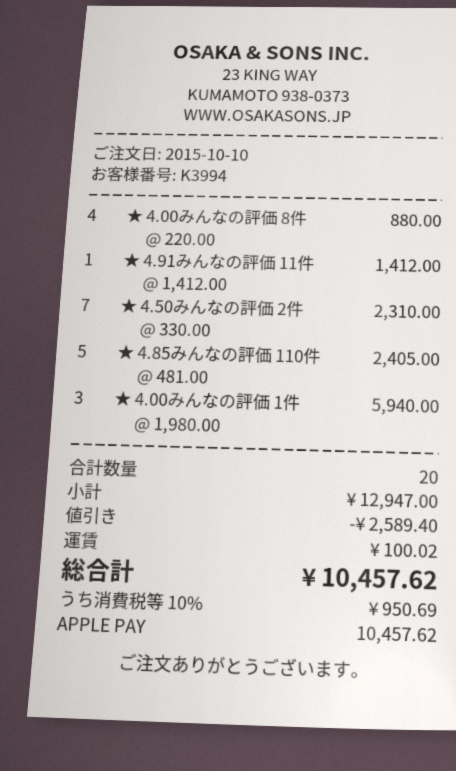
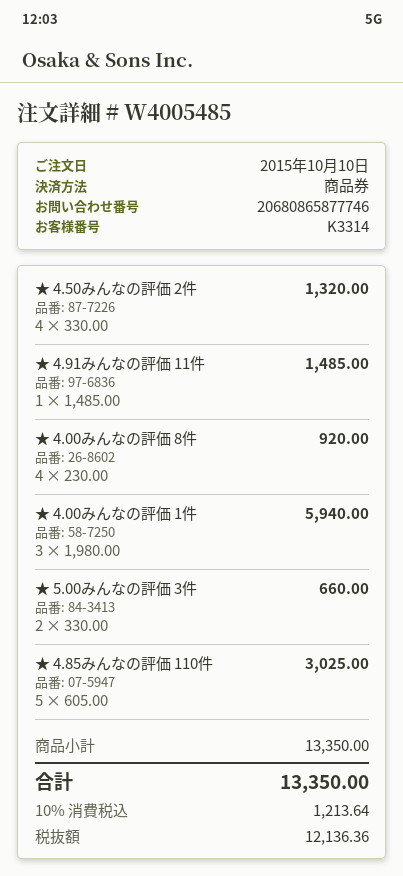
customer number: K3994 -> K3314
payment method: Apple Pay -> gift card
★ 4.00みんなの評価 8件: 4 x 220.00 = 880.00 -> 4 x 230.00 = 920.00
★ 4.91みんなの評価 11件: 1 x 1412.00 = 1412.00 -> 1 x 1485.00 = 1485.00
★ 4.50みんなの評価 2件: 7 x 330.00 = 2310.00 -> 4 x 330.00 = 1320.00
★ 4.85みんなの評価 110件: 5 x 481.00 = 2405.00 -> 5 x 605.00 = 3025.00
★ 5.00みんなの評価 3件: none -> 2 x 330.00 = 660.00
subtotal: 12947.00 -> 13350.00
discount: 2589.40 -> none
shipping: 100.02 -> none
tax: 10% = 950.69 -> 10% = 1213.64
total: 10457.62 -> 13350.00

